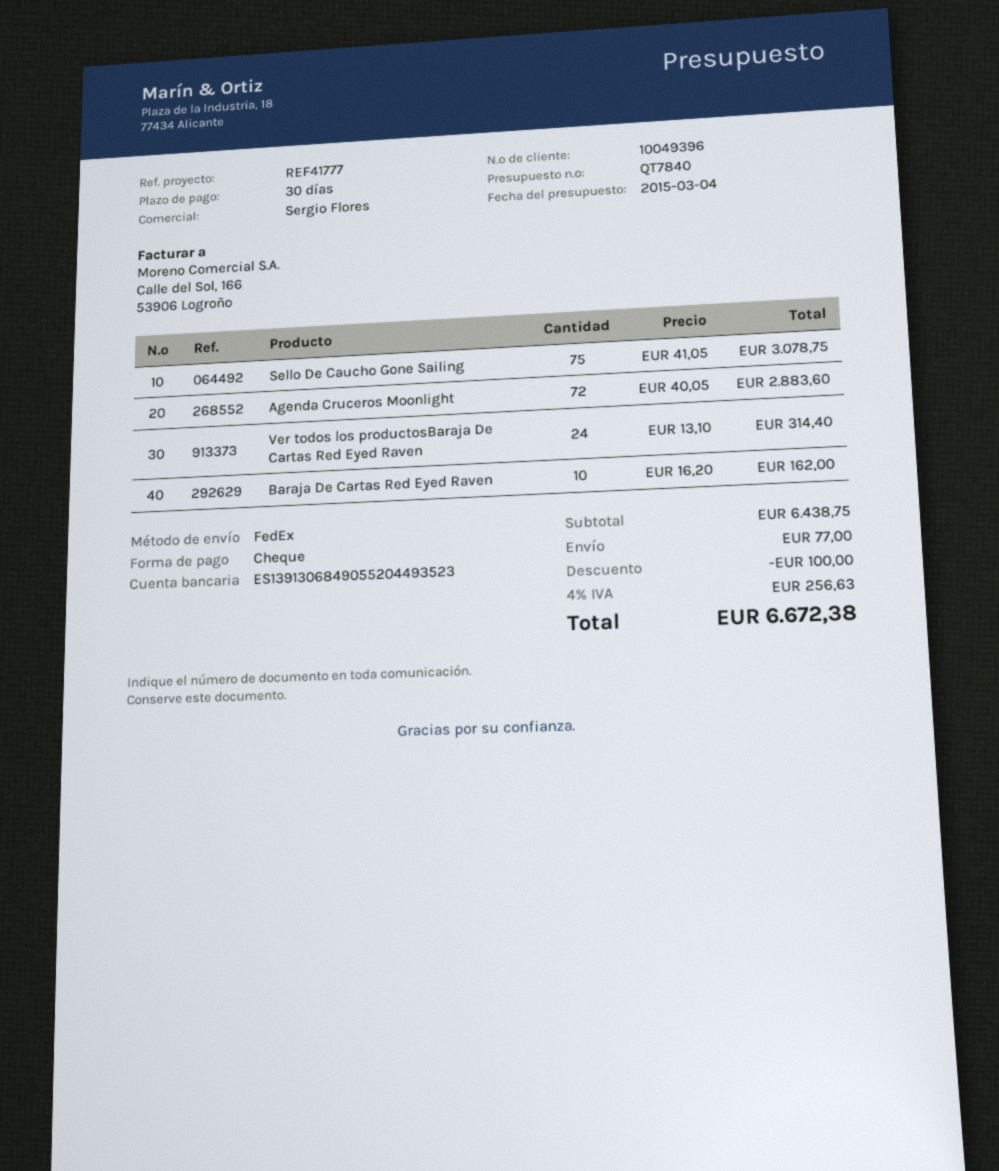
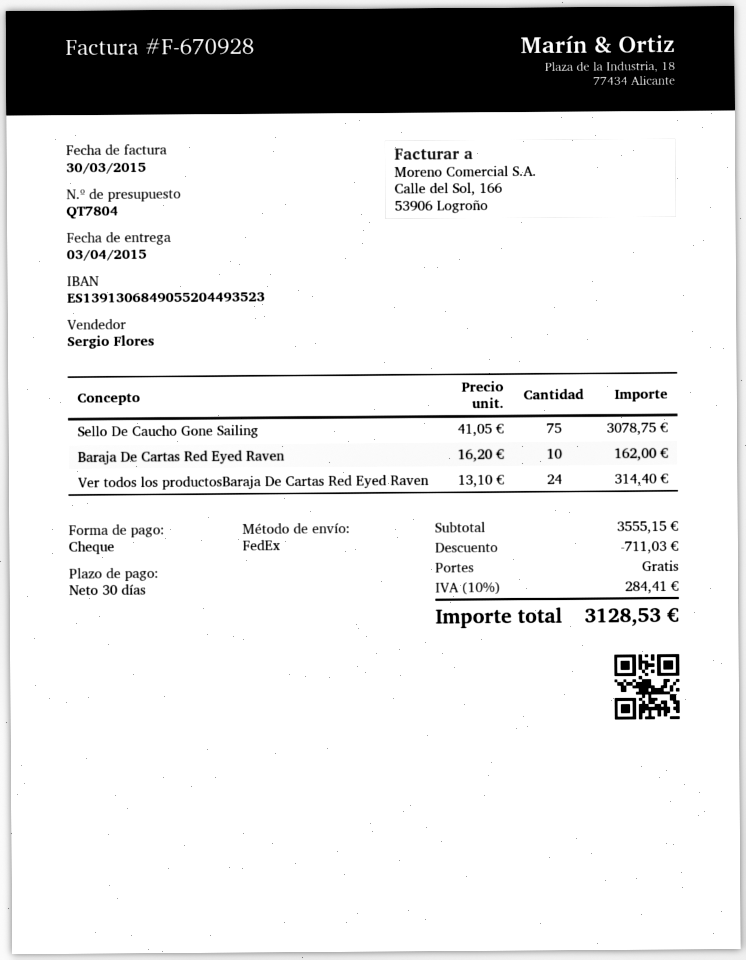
quote number: QT7840 -> QT7804
Agenda Cruceros Moonlight: 72 x 40.05 = 2883.60 -> none
subtotal: 6438.75 -> 3555.15
discount: 100.00 -> 711.03
shipping: 77.00 -> 0.00
tax: 4% = 256.63 -> 10% = 284.41
total: 6672.38 -> 3128.53

